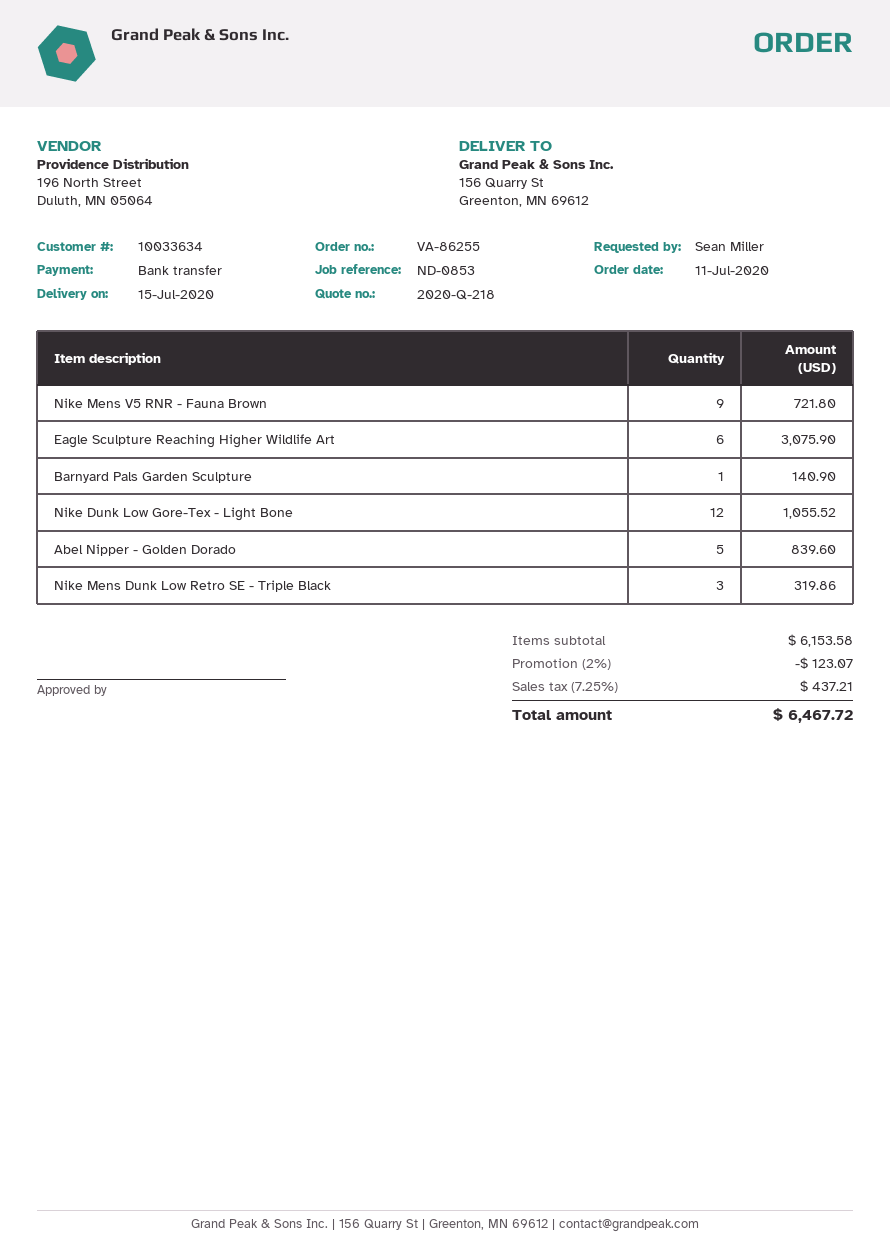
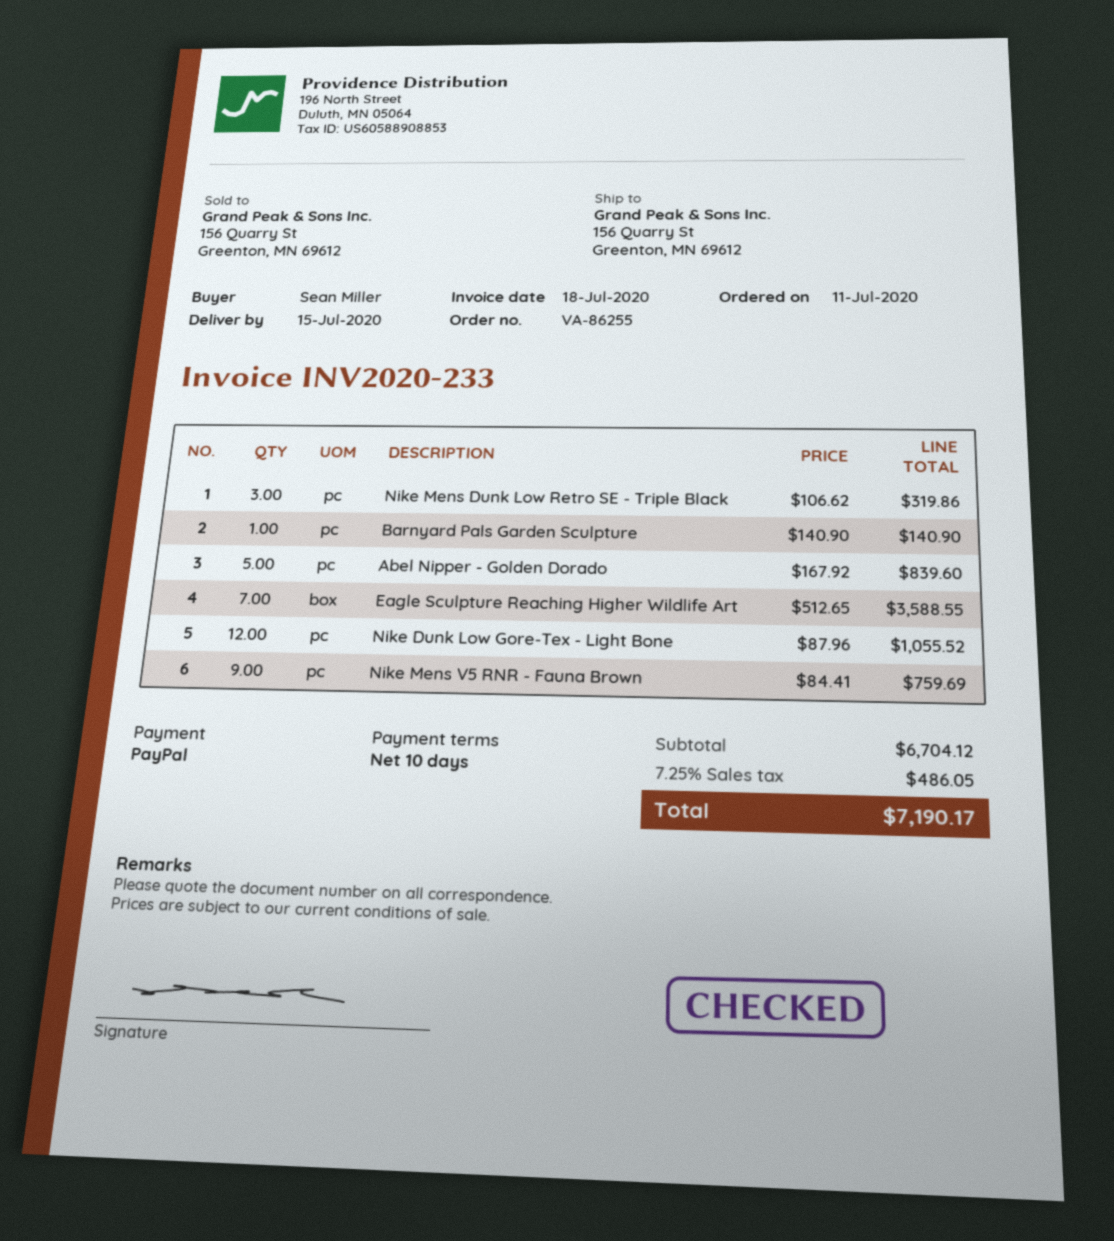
payment method: bank transfer -> PayPal
Nike Mens V5 RNR - Fauna Brown: 9 for 721.80 -> 9 for 759.69
Eagle Sculpture Reaching Higher Wildlife Art: 6 for 3075.90 -> 7 for 3588.55
subtotal: 6153.58 -> 6704.12
discount: 2% = 123.07 -> none
tax: 7.25% = 437.21 -> 7.25% = 486.05
total: 6467.72 -> 7190.17

